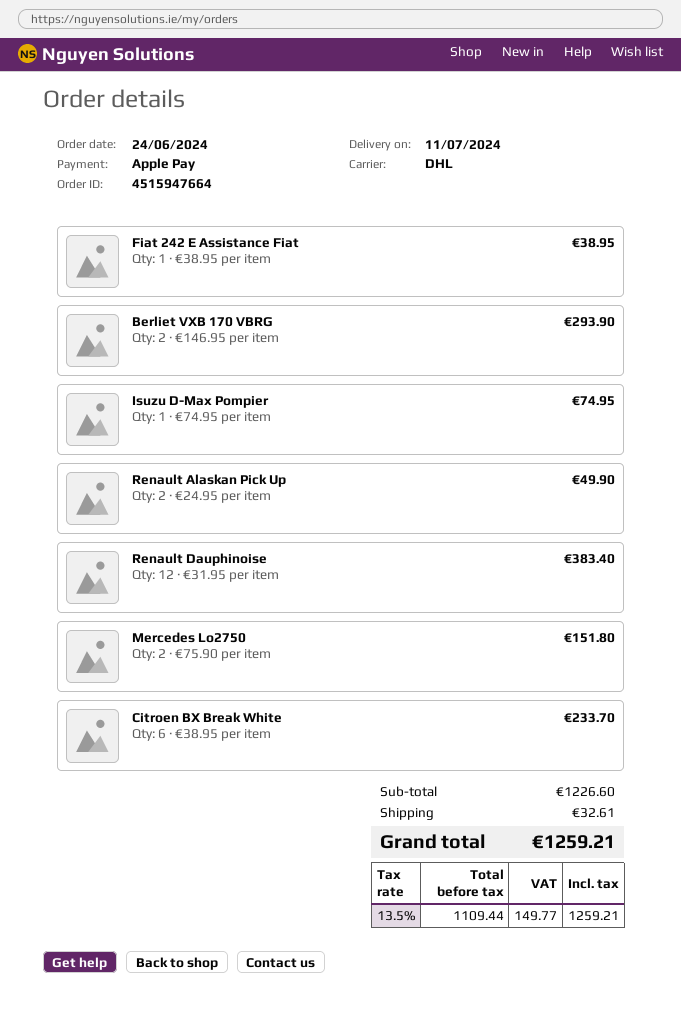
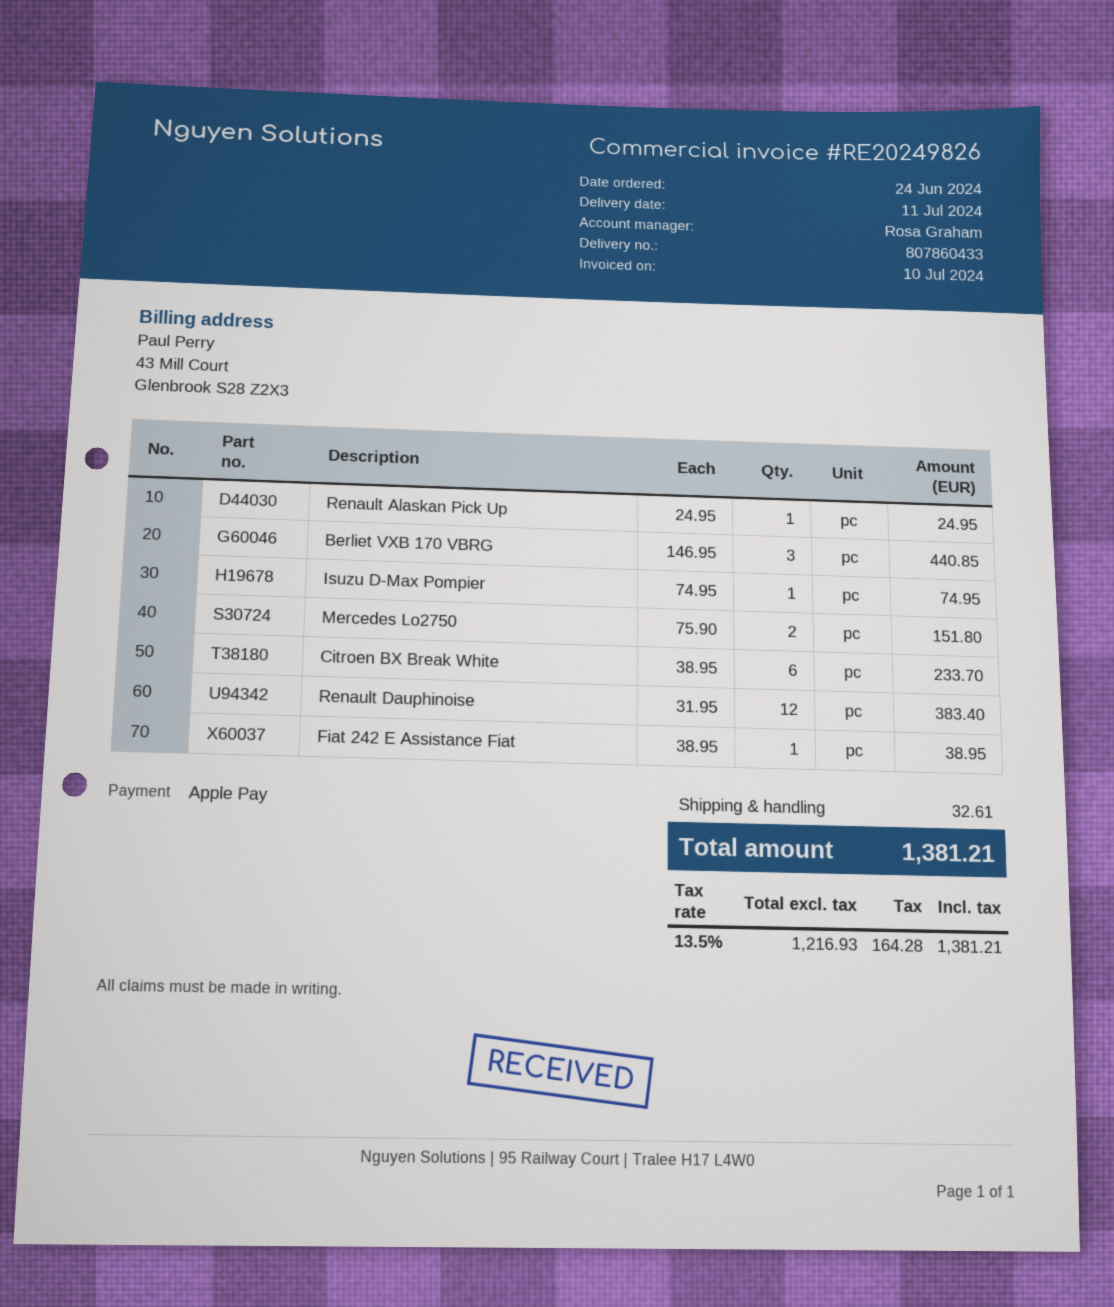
Berliet VXB 170 VBRG: 2 x 146.95 = 293.90 -> 3 x 146.95 = 440.85
Renault Alaskan Pick Up: 2 x 24.95 = 49.90 -> 1 x 24.95 = 24.95
net: 1109.44 -> 1216.93
tax: 13.5% = 149.77 -> 13.5% = 164.28
total: 1259.21 -> 1381.21

